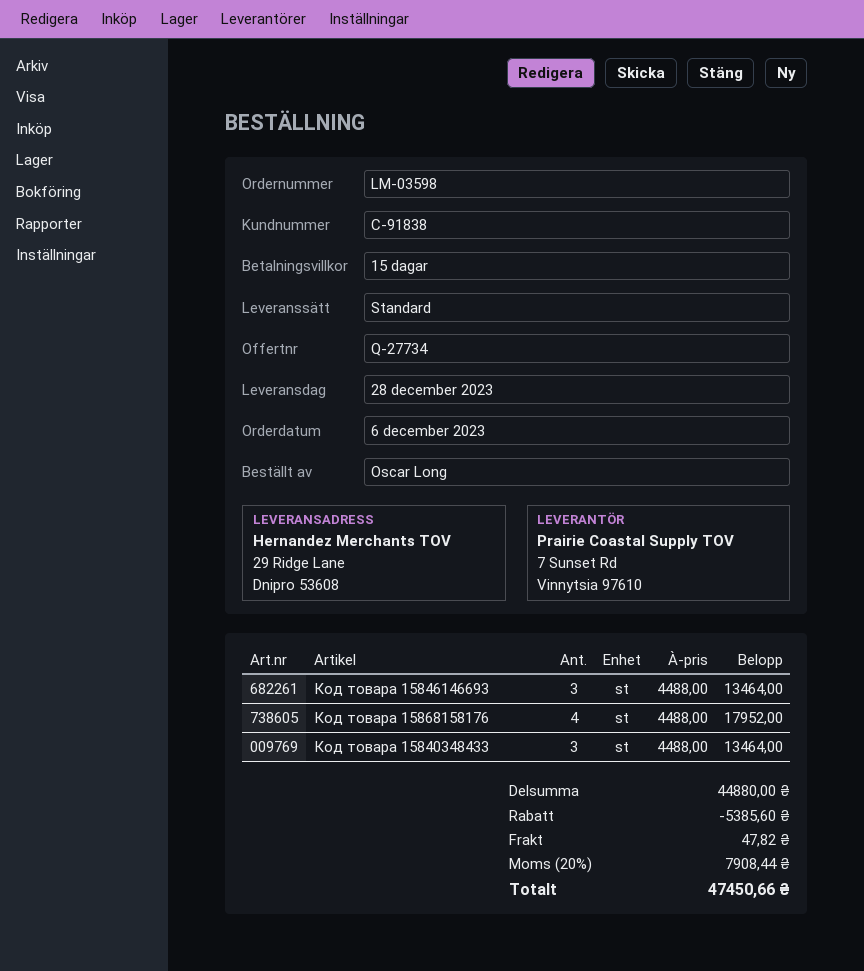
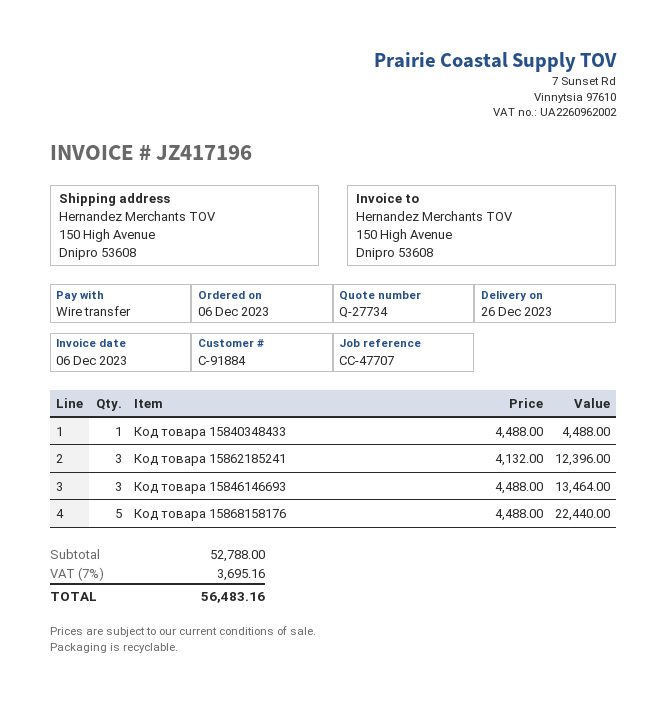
delivery date: 2023-12-28 -> 2023-12-26
customer number: C-91838 -> C-91884
ship to: 29 Ridge Lane, Dnipro 53608 -> 150 High Avenue, Dnipro 53608
Код товара 15868158176: 4 x 4488.00 = 17952.00 -> 5 x 4488.00 = 22440.00
Код товара 15840348433: 3 x 4488.00 = 13464.00 -> 1 x 4488.00 = 4488.00
Код товара 15862185241: none -> 3 x 4132.00 = 12396.00
subtotal: 44880.00 -> 52788.00
discount: 5385.60 -> none
shipping: 47.82 -> none
tax: 20% = 7908.44 -> 7% = 3695.16
total: 47450.66 -> 56483.16

